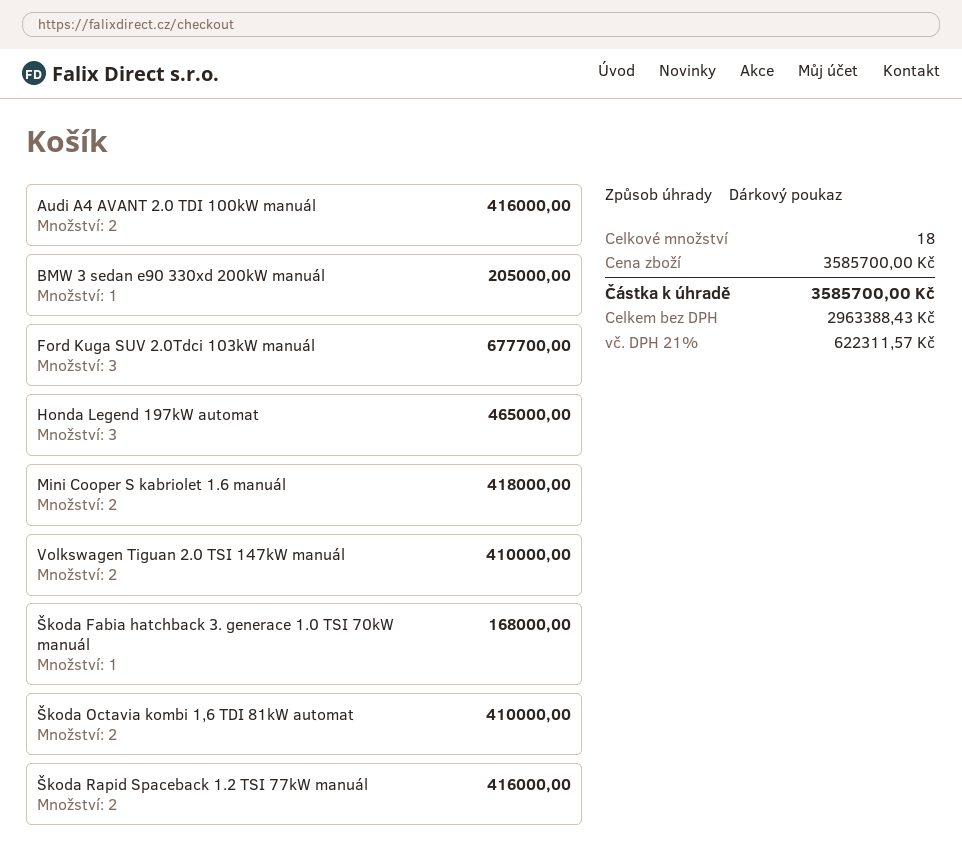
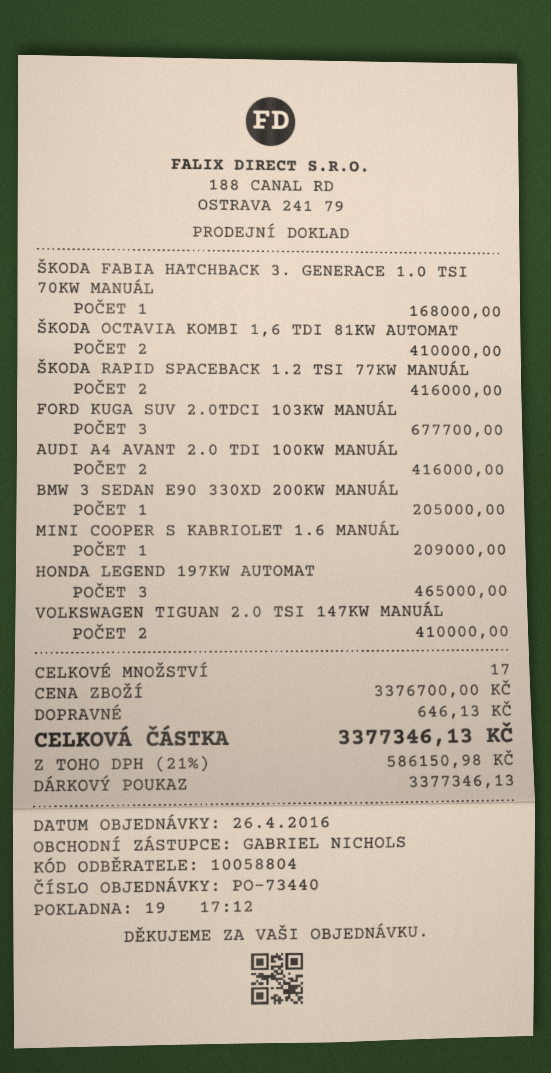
Mini Cooper S kabriolet 1.6 manuál: 2 for 418000.00 -> 1 for 209000.00
total quantity: 18 -> 17
subtotal: 3585700.00 -> 3376700.00
shipping: none -> 646.13
tax: 21% = 622311.57 -> 21% = 586150.98
total: 3585700.00 -> 3377346.13

